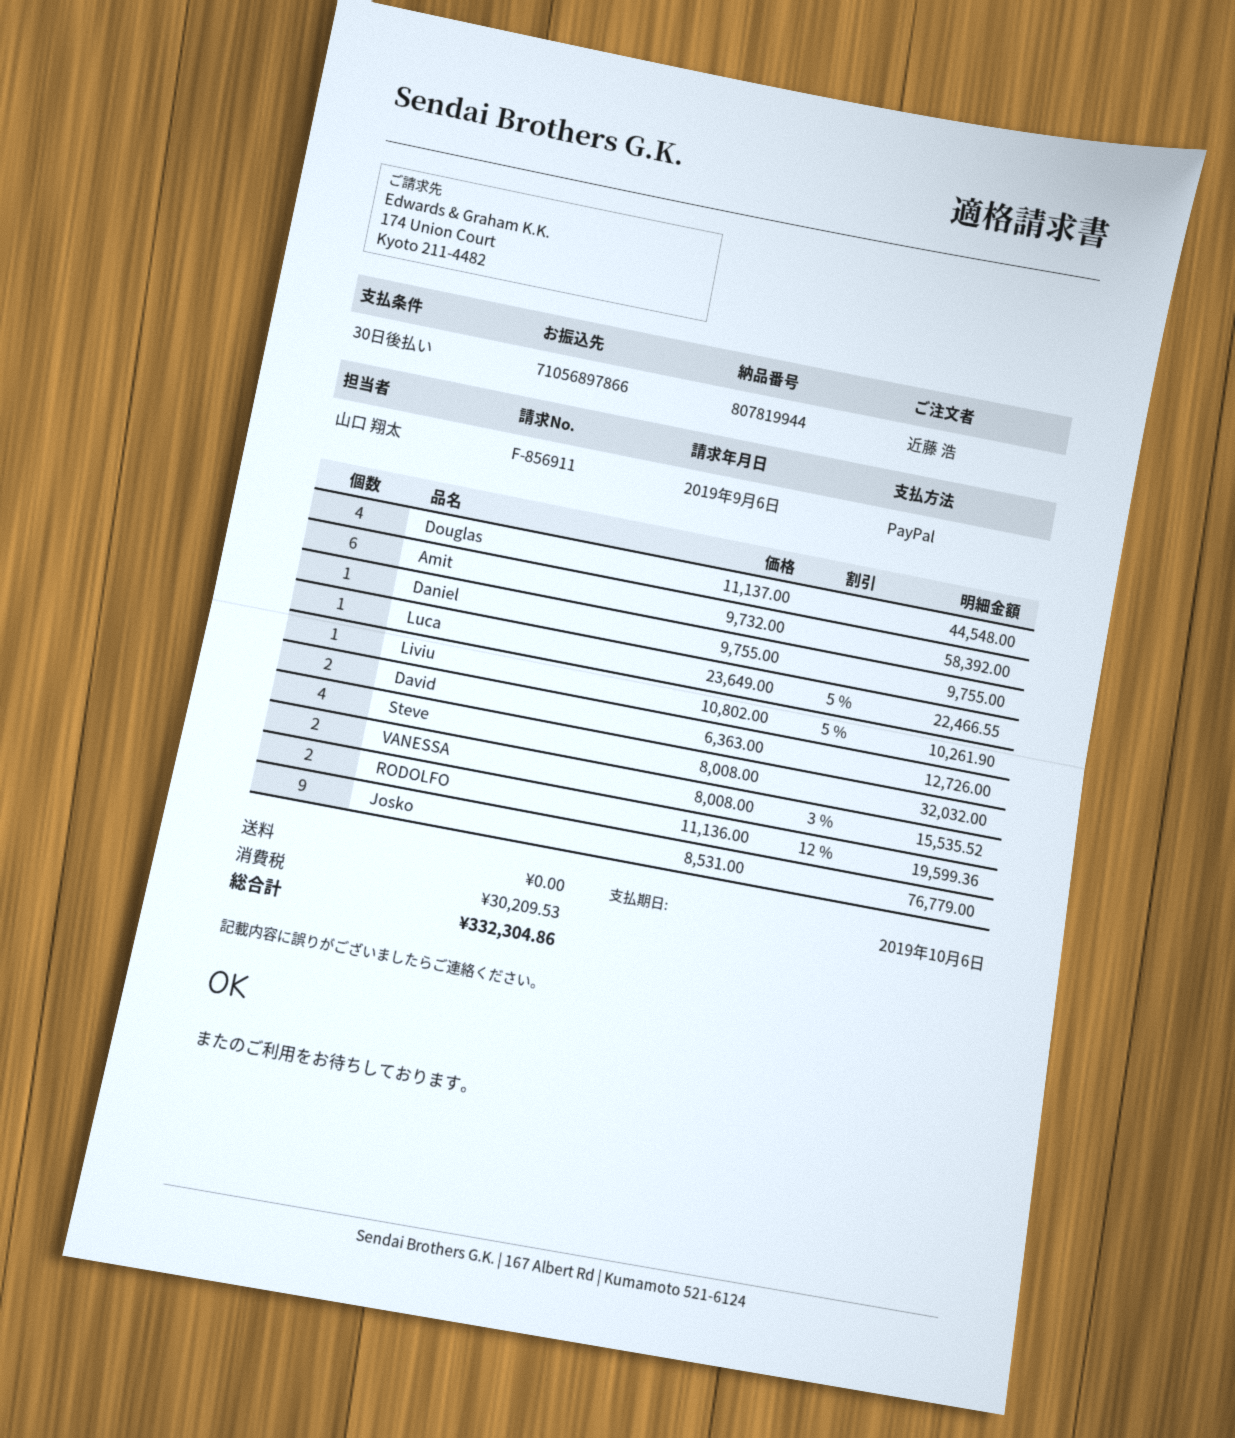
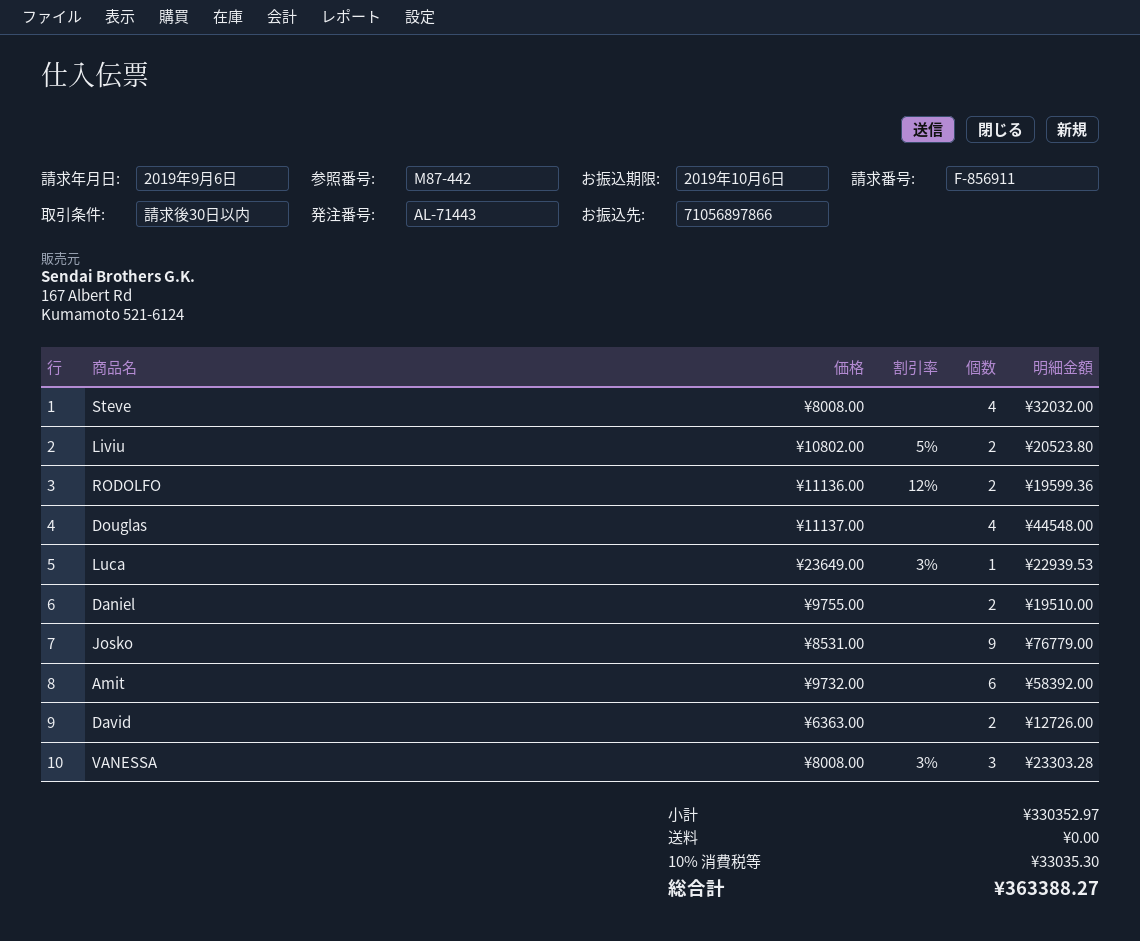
Daniel: 1 x 9755.00 = 9755.00 -> 2 x 9755.00 = 19510.00
Luca: 1 x 23649.00 - 5% = 22466.55 -> 1 x 23649.00 - 3% = 22939.53
Liviu: 1 x 10802.00 - 5% = 10261.90 -> 2 x 10802.00 - 5% = 20523.80
VANESSA: 2 x 8008.00 - 3% = 15535.52 -> 3 x 8008.00 - 3% = 23303.28
tax: 30209.53 -> 33035.30
total: 332304.86 -> 363388.27

